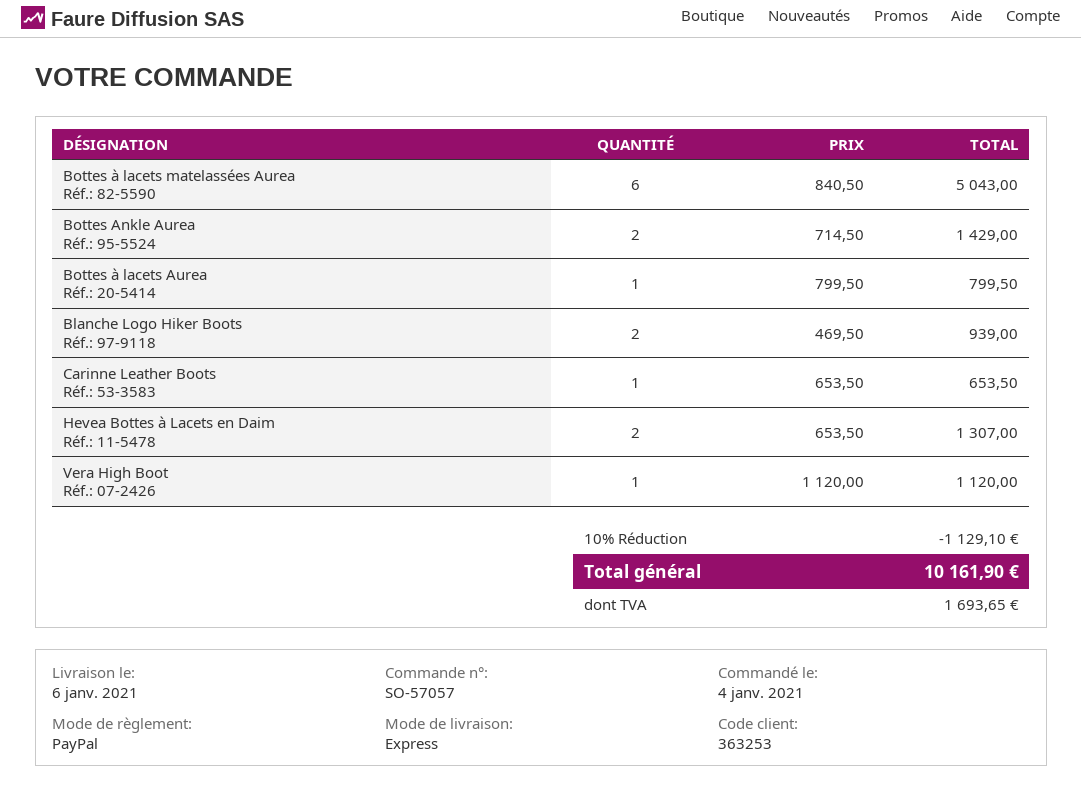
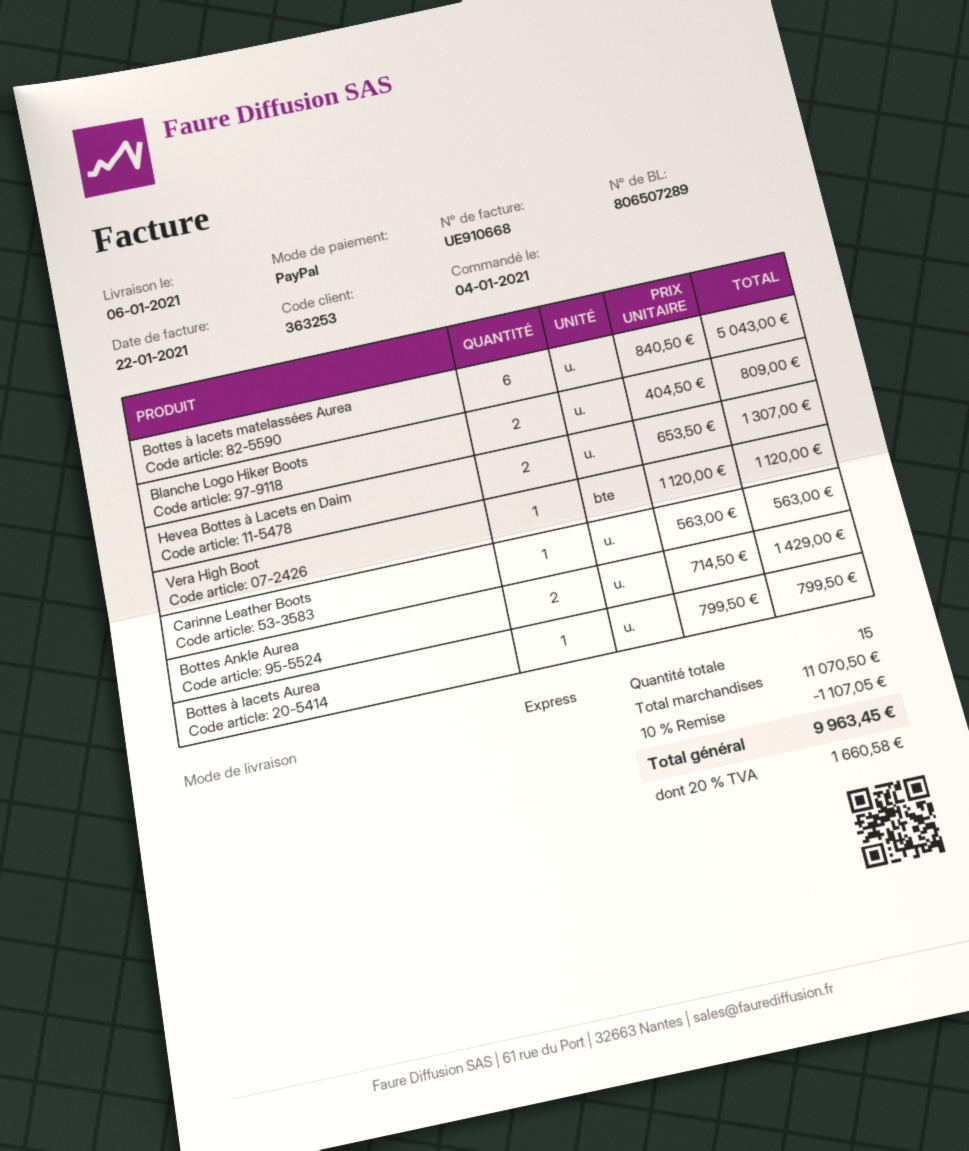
Blanche Logo Hiker Boots: 2 x 469.50 = 939.00 -> 2 x 404.50 = 809.00
Carinne Leather Boots: 1 x 653.50 = 653.50 -> 1 x 563.00 = 563.00
discount: 10% = 1129.10 -> 10% = 1107.05
tax: 1693.65 -> 1660.58
total: 10161.90 -> 9963.45

